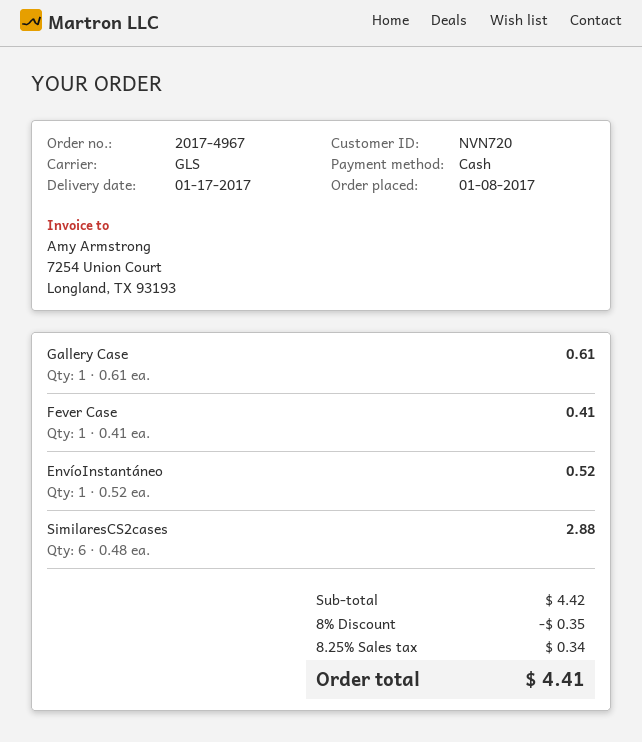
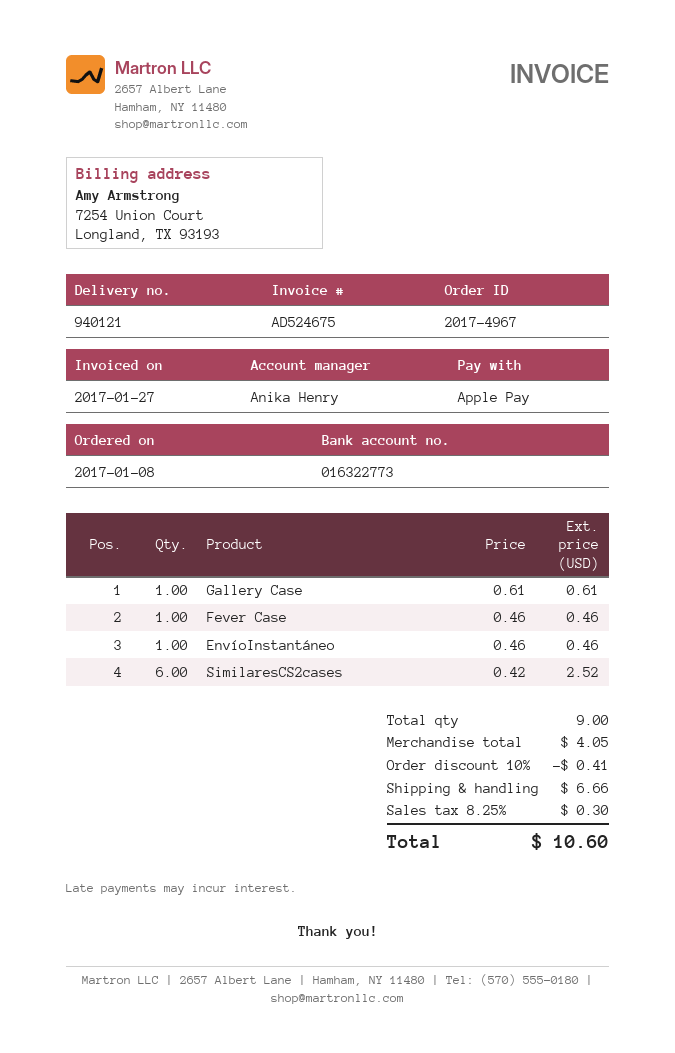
payment method: cash -> Apple Pay
Fever Case: 1 x 0.41 = 0.41 -> 1 x 0.46 = 0.46
EnvíoInstantáneo: 1 x 0.52 = 0.52 -> 1 x 0.46 = 0.46
SimilaresCS2cases: 6 x 0.48 = 2.88 -> 6 x 0.42 = 2.52
subtotal: 4.42 -> 4.05
discount: 8% = 0.35 -> 10% = 0.41
shipping: none -> 6.66
tax: 8.25% = 0.34 -> 8.25% = 0.30
total: 4.41 -> 10.60

